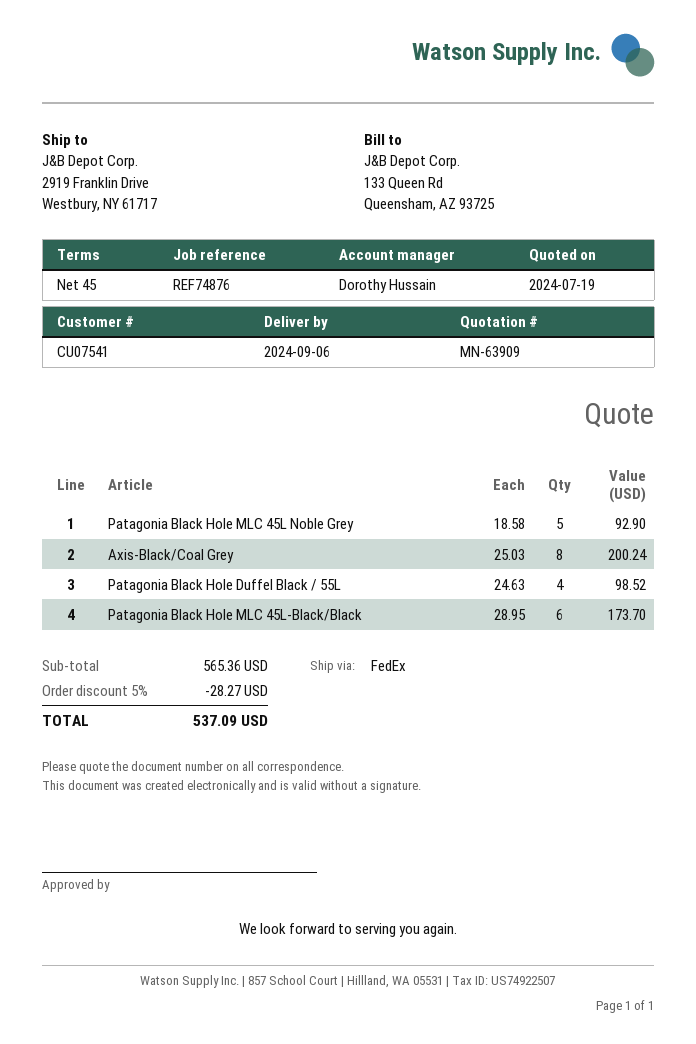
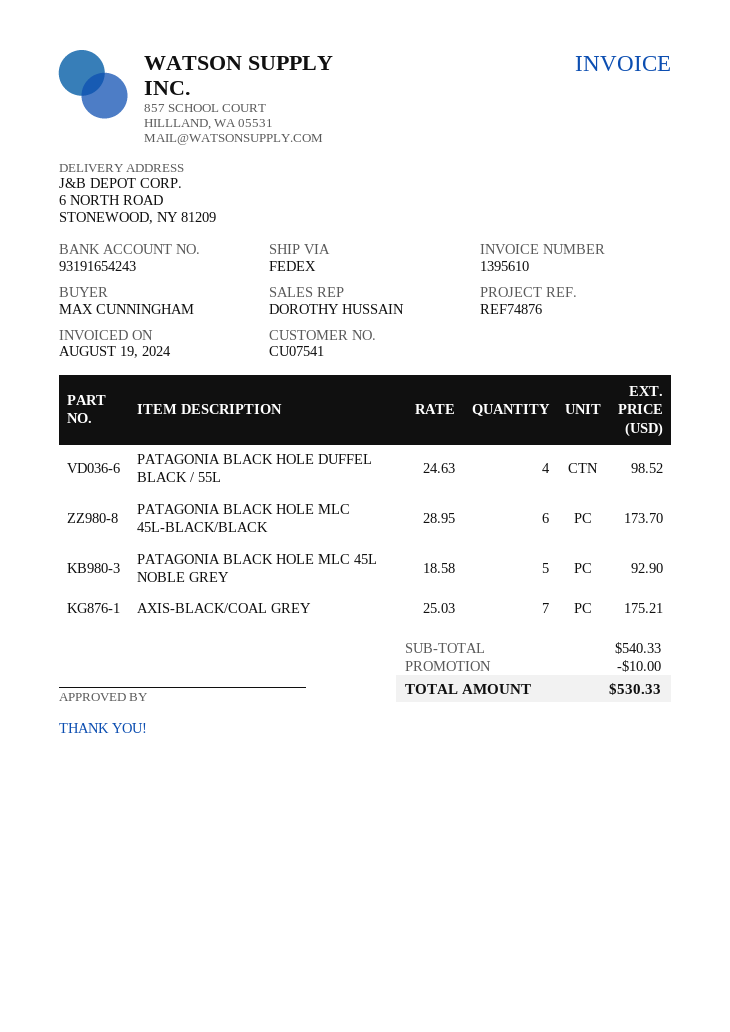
ship to: 2919 Franklin Drive, Westbury, NY 61717 -> 6 NORTH ROAD, STONEWOOD, NY 81209
Axis-Black/Coal Grey: 8 x 25.03 = 200.24 -> 7 x 25.03 = 175.21
subtotal: 565.36 -> 540.33
discount: 28.27 -> 10.00
total: 537.09 -> 530.33

